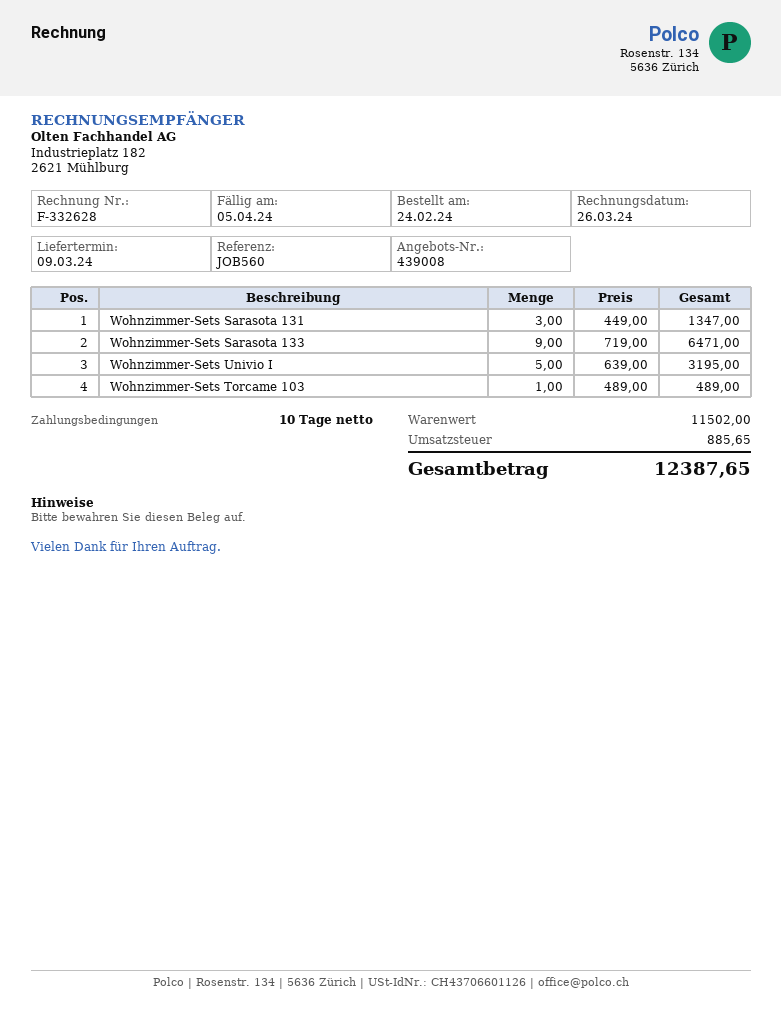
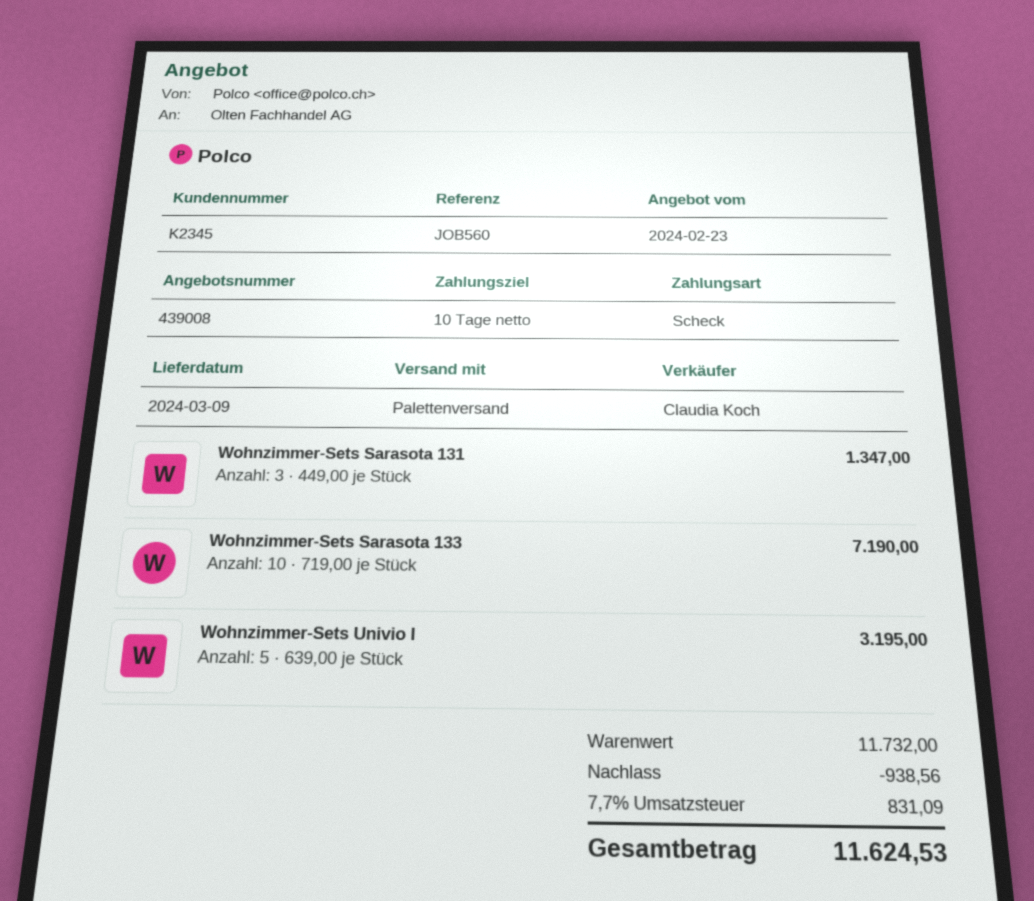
Wohnzimmer-Sets Sarasota 133: 9 x 719.00 = 6471.00 -> 10 x 719.00 = 7190.00
Wohnzimmer-Sets Torcame 103: 1 x 489.00 = 489.00 -> none
subtotal: 11502.00 -> 11732.00
discount: none -> 938.56
tax: 885.65 -> 831.09
total: 12387.65 -> 11624.53

